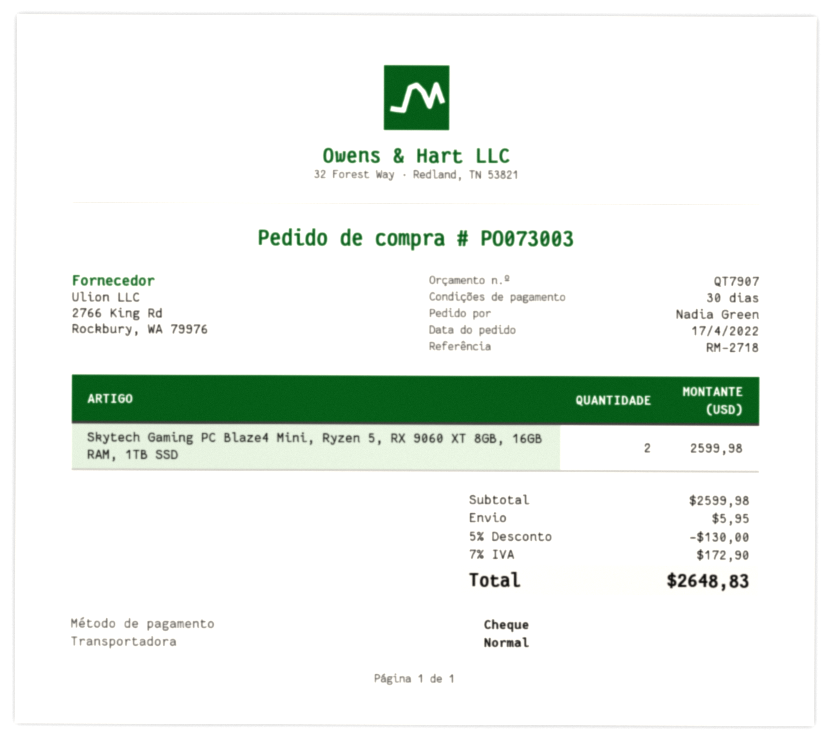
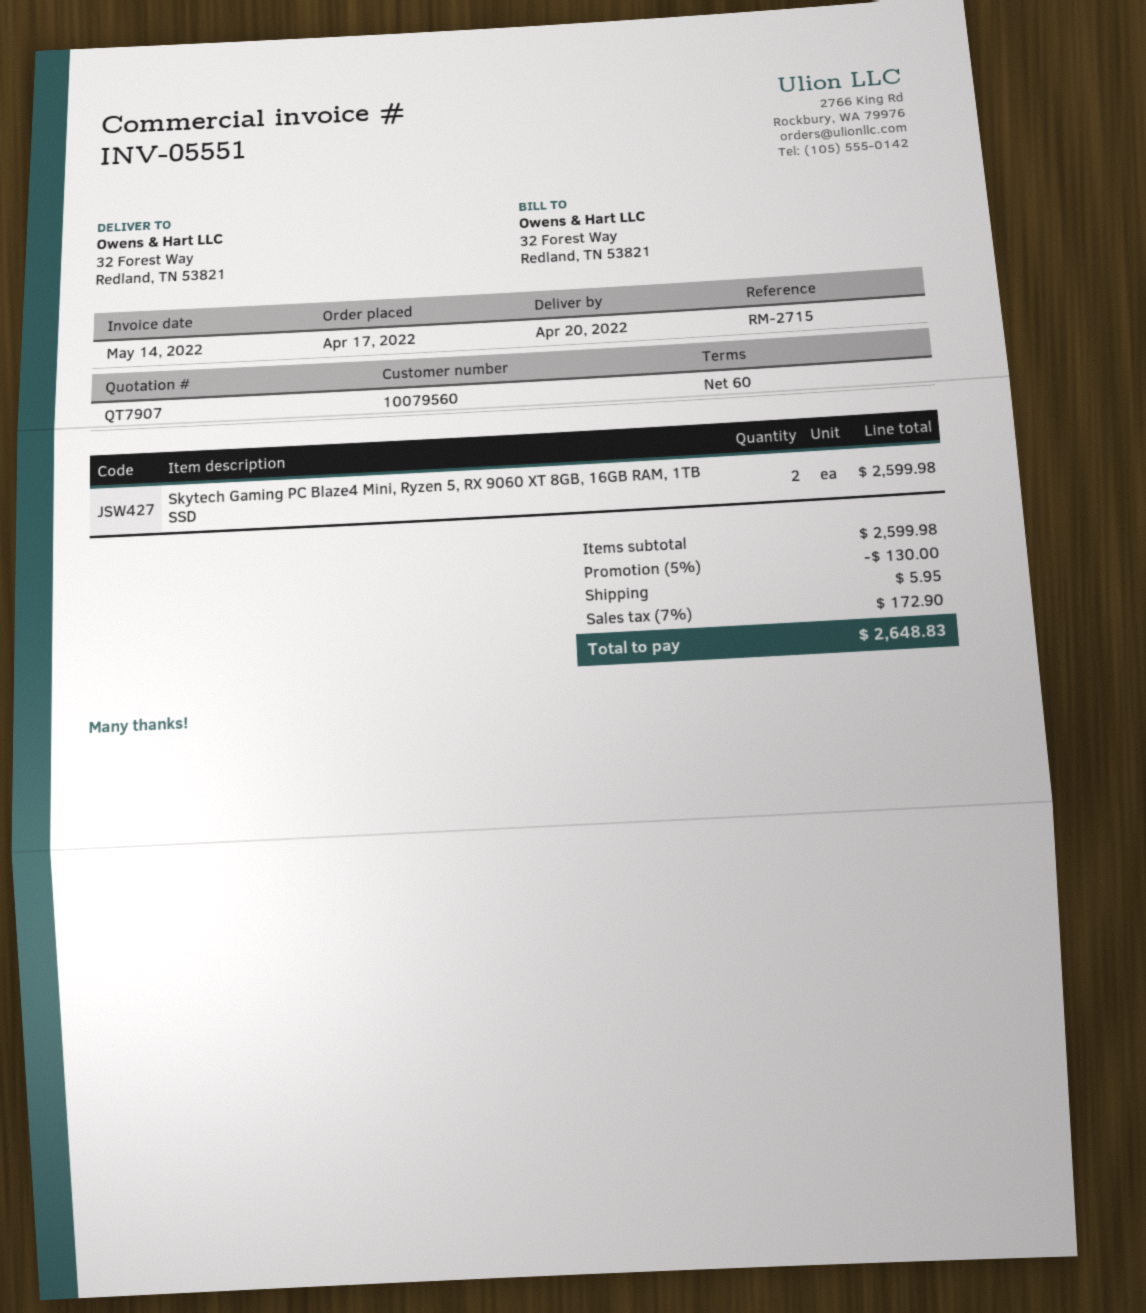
payment terms: 30 days -> 60 days
reference: RM-2718 -> RM-2715

